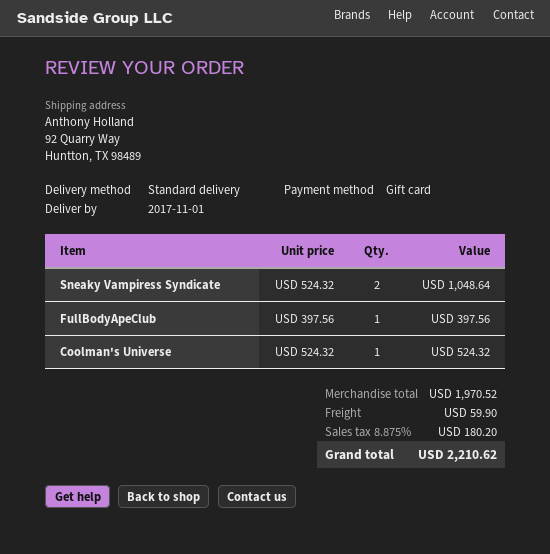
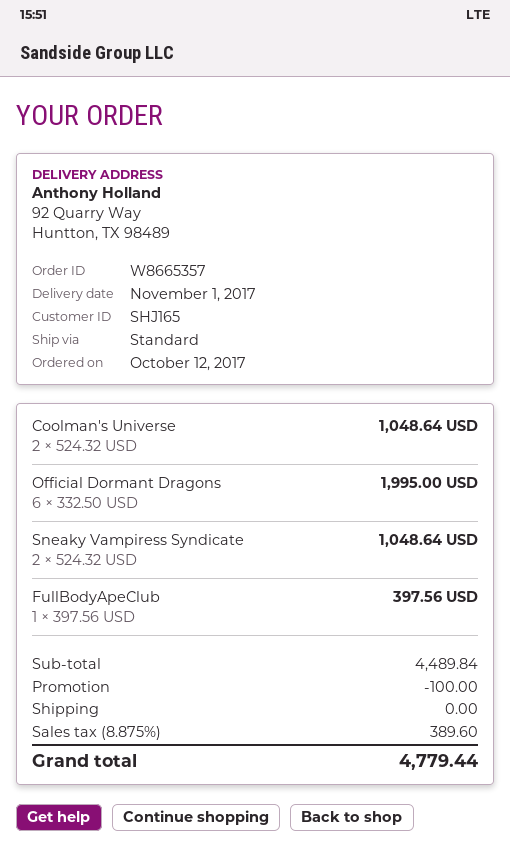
Coolman's Universe: 1 x 524.32 = 524.32 -> 2 x 524.32 = 1048.64
Official Dormant Dragons: none -> 6 x 332.50 = 1995.00
subtotal: 1970.52 -> 4489.84
discount: none -> 100.00
shipping: 59.90 -> 0.00
tax: 8.875% = 180.20 -> 8.875% = 389.60
total: 2210.62 -> 4779.44

